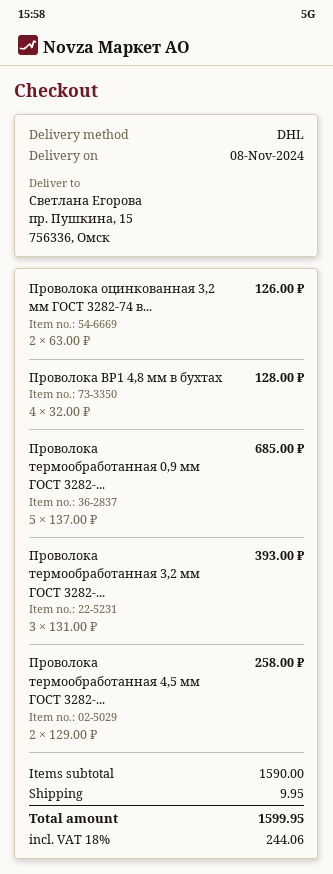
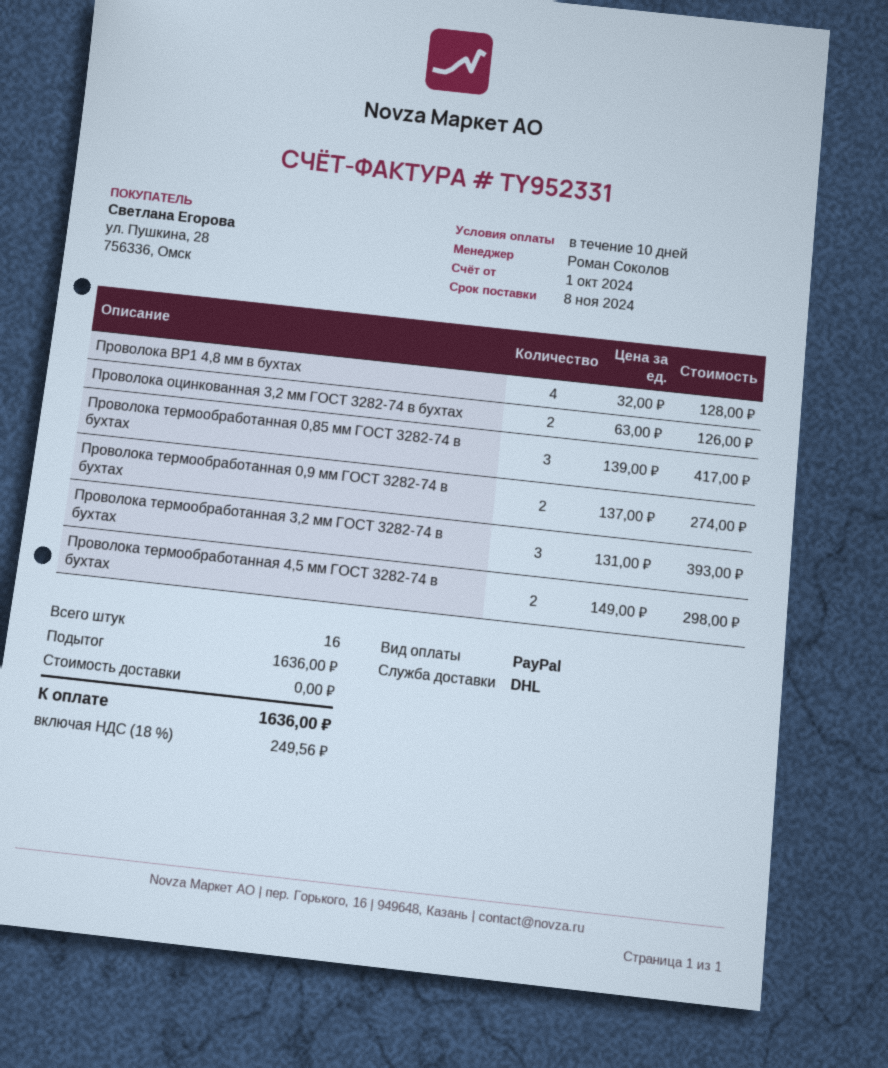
Проволока термообработанная 0,9 мм ГОСТ 3282-...: 5 x 137.00 = 685.00 -> 2 x 137.00 = 274.00
Проволока термообработанная 4,5 мм ГОСТ 3282-...: 2 x 129.00 = 258.00 -> 2 x 149.00 = 298.00
Проволока термообработанная 0,85 мм ГОСТ 3282-74 в бухтах: none -> 3 x 139.00 = 417.00
subtotal: 1590.00 -> 1636.00
shipping: 9.95 -> 0.00
tax: 18% = 244.06 -> 18% = 249.56
total: 1599.95 -> 1636.00

